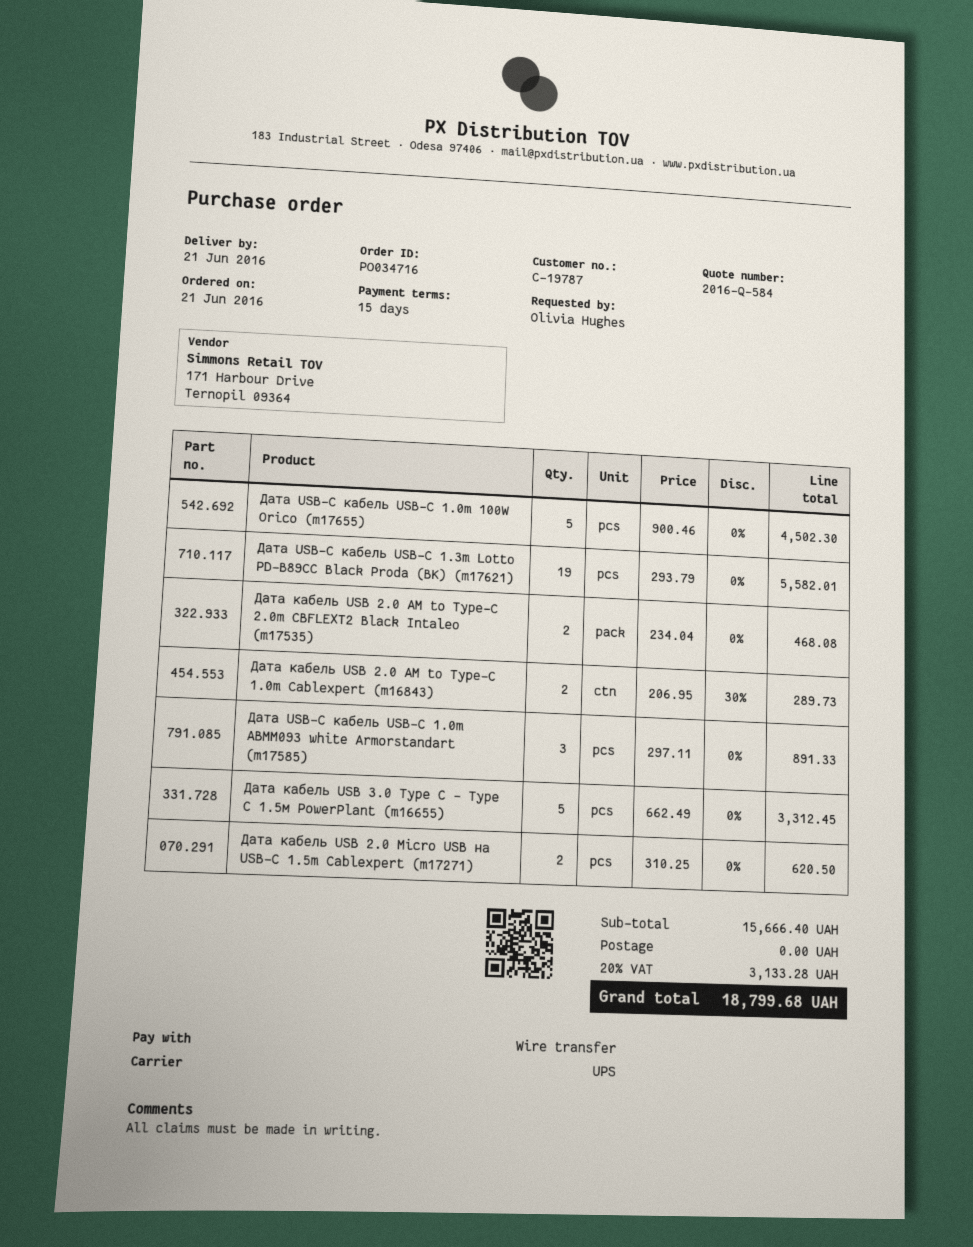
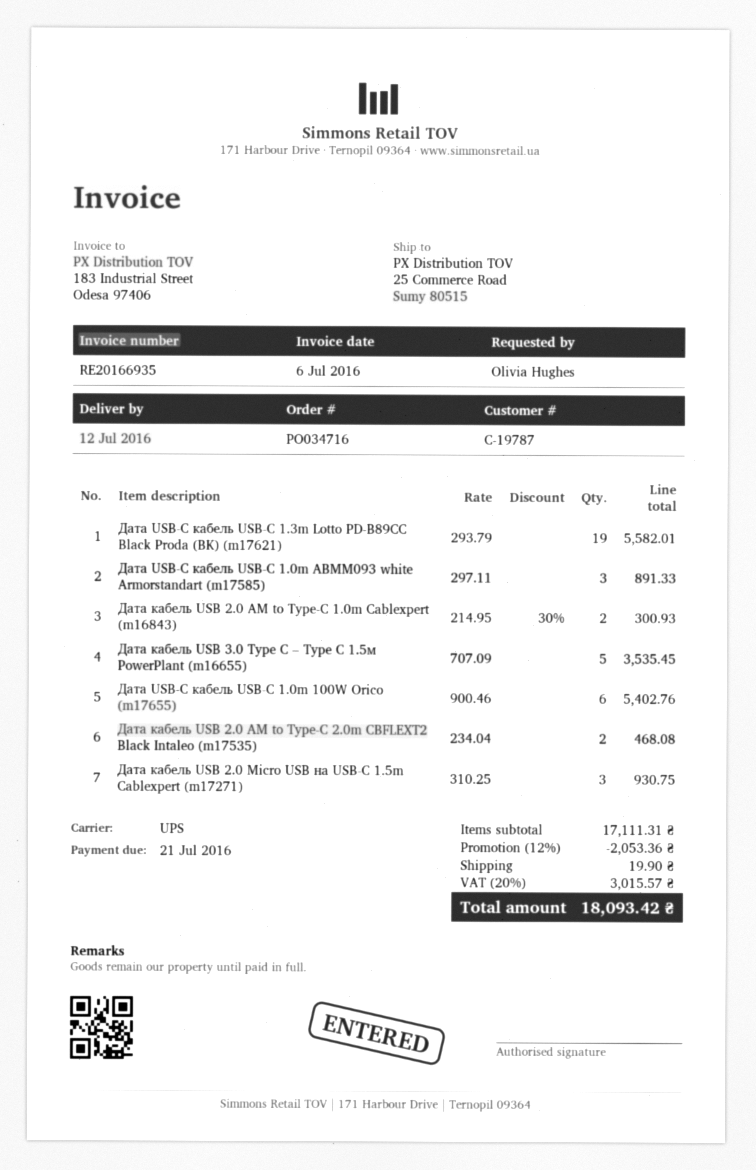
delivery date: 2016-06-21 -> 2016-07-12
Дата USB-C кабель USB-C 1.0m 100W Orico (m17655): 5 x 900.46 = 4502.30 -> 6 x 900.46 = 5402.76
Дата кабель USB 2.0 AM to Type-C 1.0m Cablexpert (m16843): 2 x 206.95 - 30% = 289.73 -> 2 x 214.95 - 30% = 300.93
Дата кабель USB 3.0 Type C – Type C 1.5м PowerPlant (m16655): 5 x 662.49 = 3312.45 -> 5 x 707.09 = 3535.45
Дата кабель USB 2.0 Micro USB на USB-C 1.5m Cablexpert (m17271): 2 x 310.25 = 620.50 -> 3 x 310.25 = 930.75
subtotal: 15666.40 -> 17111.31
discount: none -> 12% = 2053.36
shipping: 0.00 -> 19.90
tax: 20% = 3133.28 -> 20% = 3015.57
total: 18799.68 -> 18093.42

